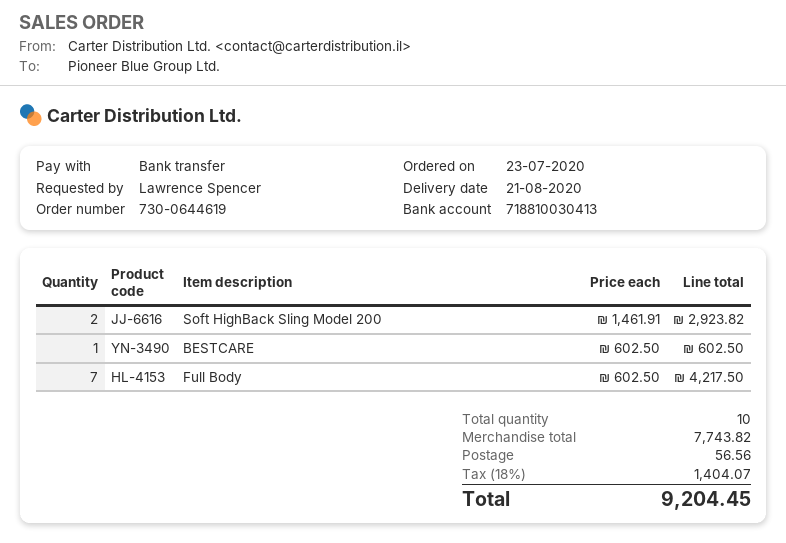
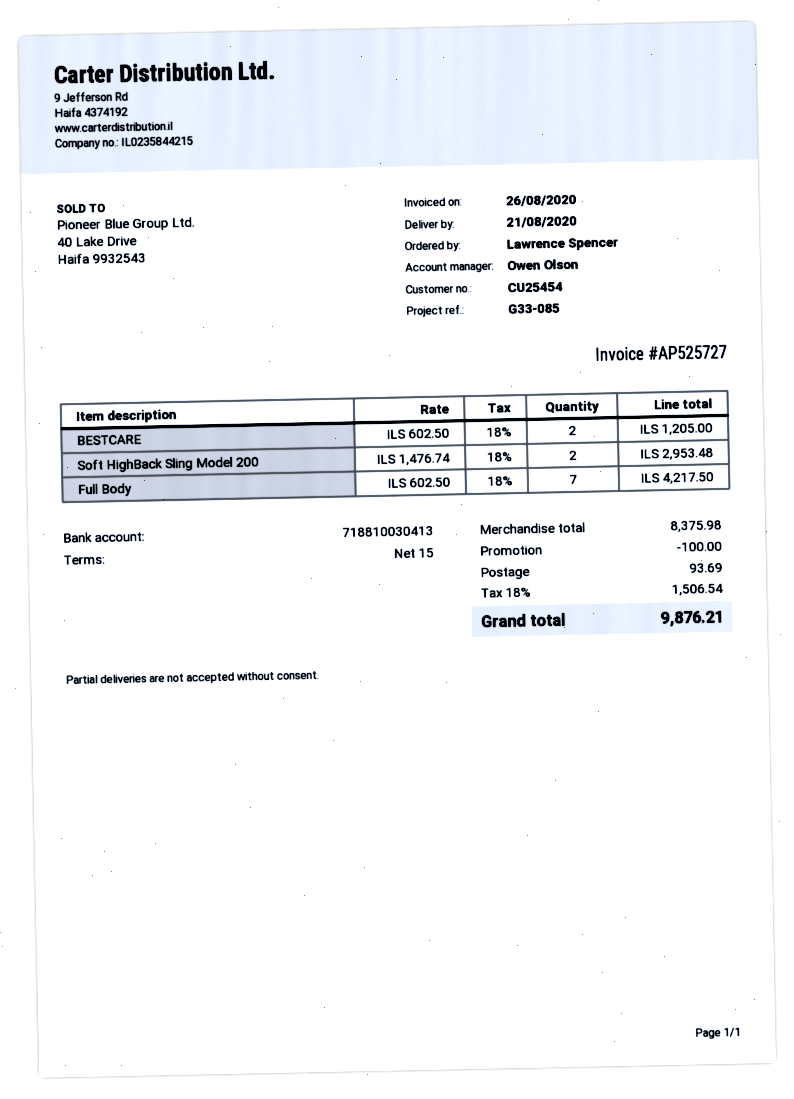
Soft HighBack Sling Model 200: 2 x 1461.91 = 2923.82 -> 2 x 1476.74 = 2953.48
BESTCARE: 1 x 602.50 = 602.50 -> 2 x 602.50 = 1205.00
subtotal: 7743.82 -> 8375.98
discount: none -> 100.00
shipping: 56.56 -> 93.69
tax: 18% = 1404.07 -> 18% = 1506.54
total: 9204.45 -> 9876.21

